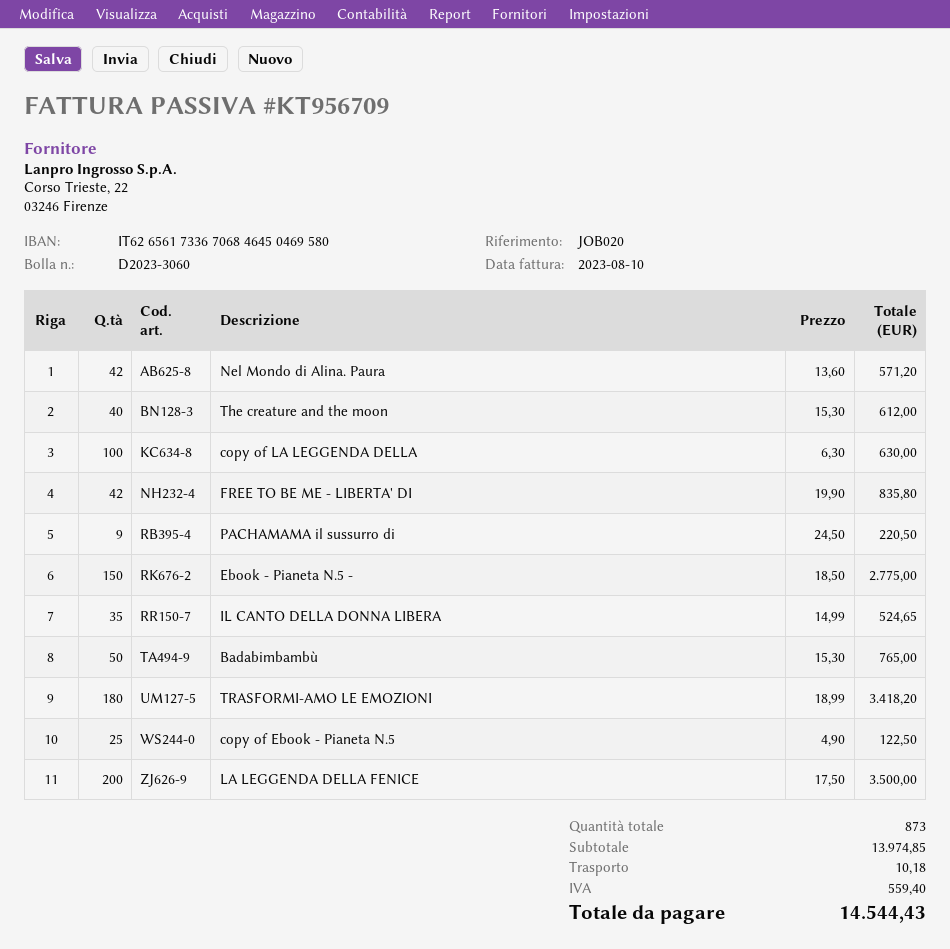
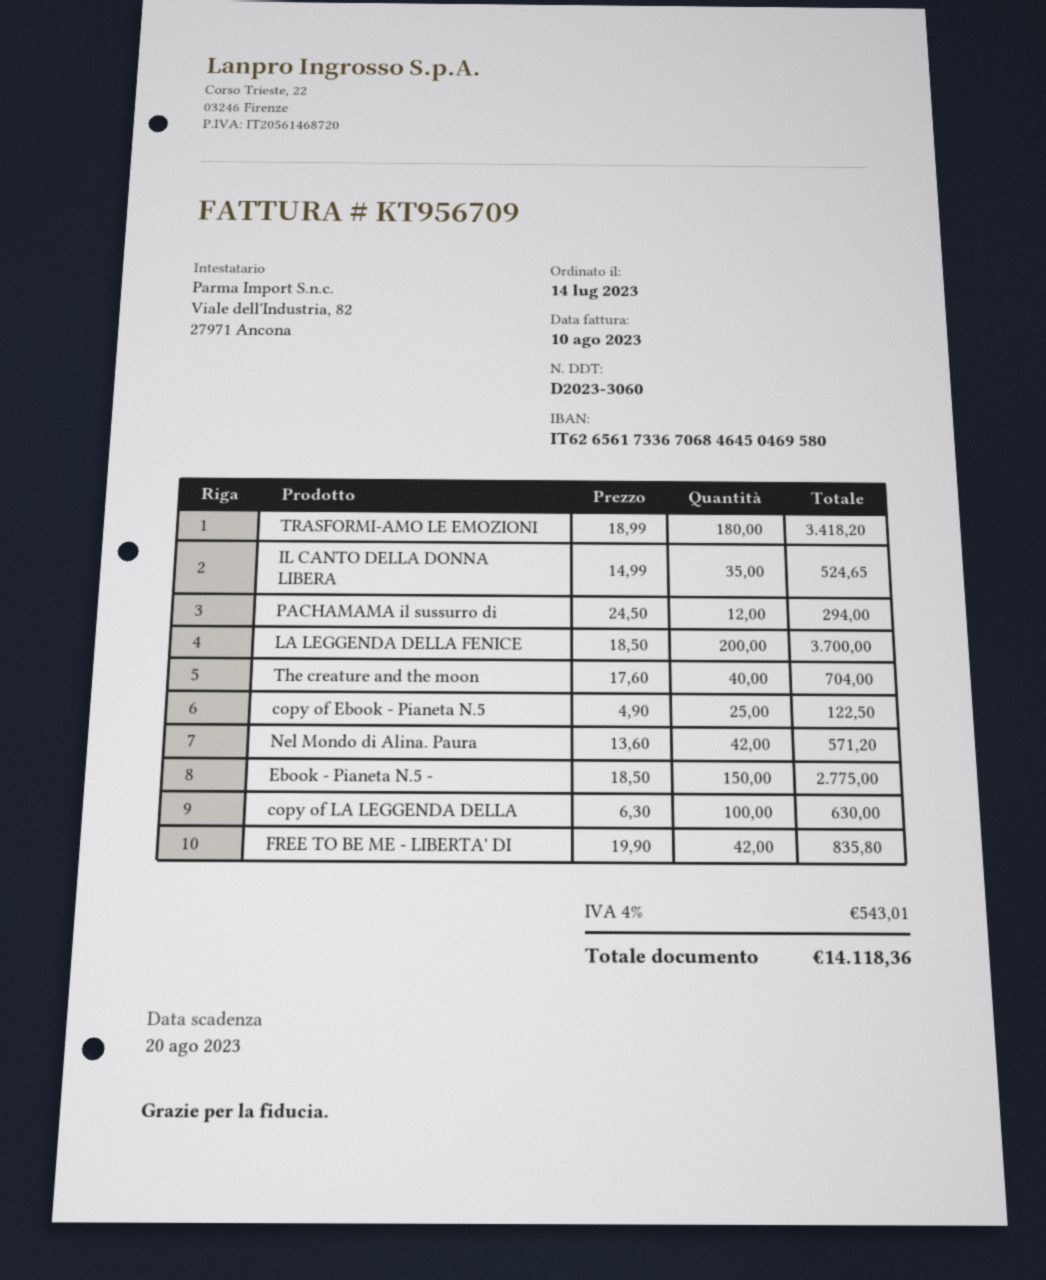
The creature and the moon: 40 x 15.30 = 612.00 -> 40 x 17.60 = 704.00
PACHAMAMA il sussurro di: 9 x 24.50 = 220.50 -> 12 x 24.50 = 294.00
Badabimbambù: 50 x 15.30 = 765.00 -> none
LA LEGGENDA DELLA FENICE: 200 x 17.50 = 3500.00 -> 200 x 18.50 = 3700.00
shipping: 10.18 -> none
tax: 559.40 -> 543.01
total: 14544.43 -> 14118.36

